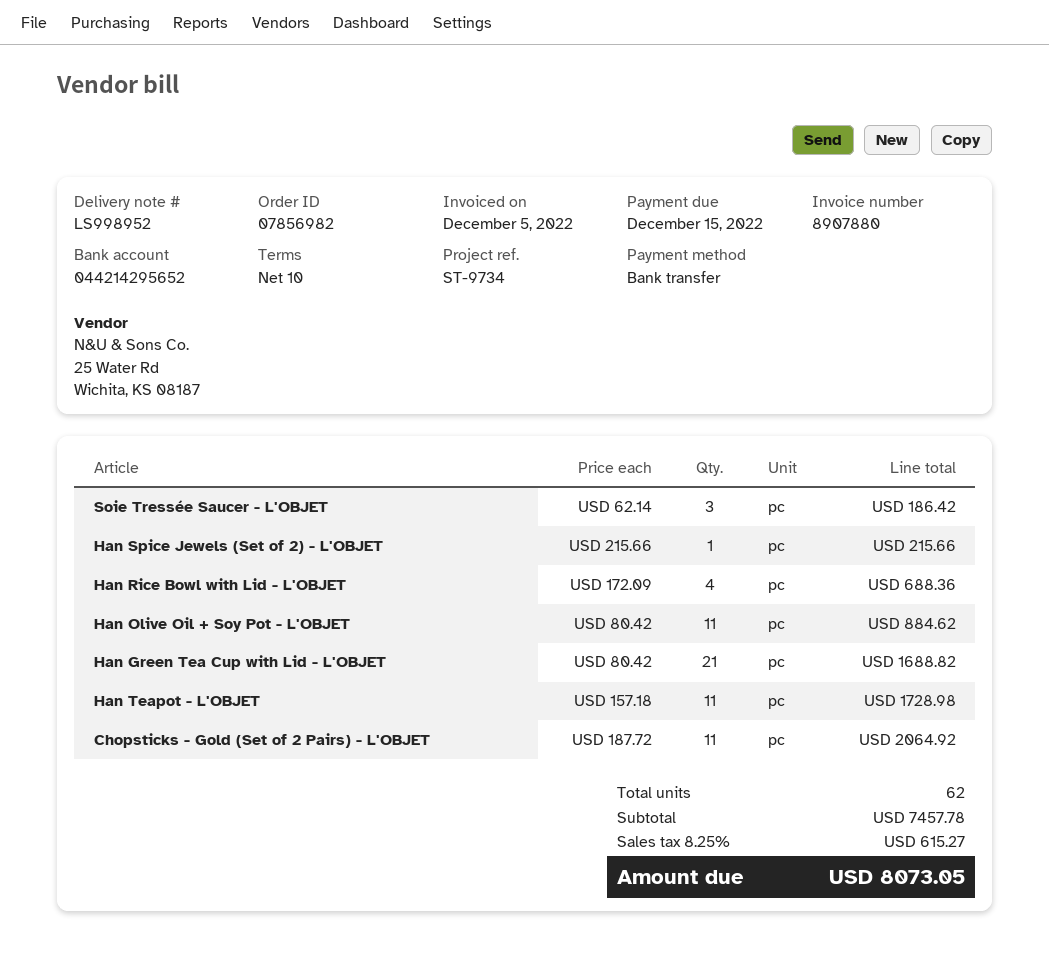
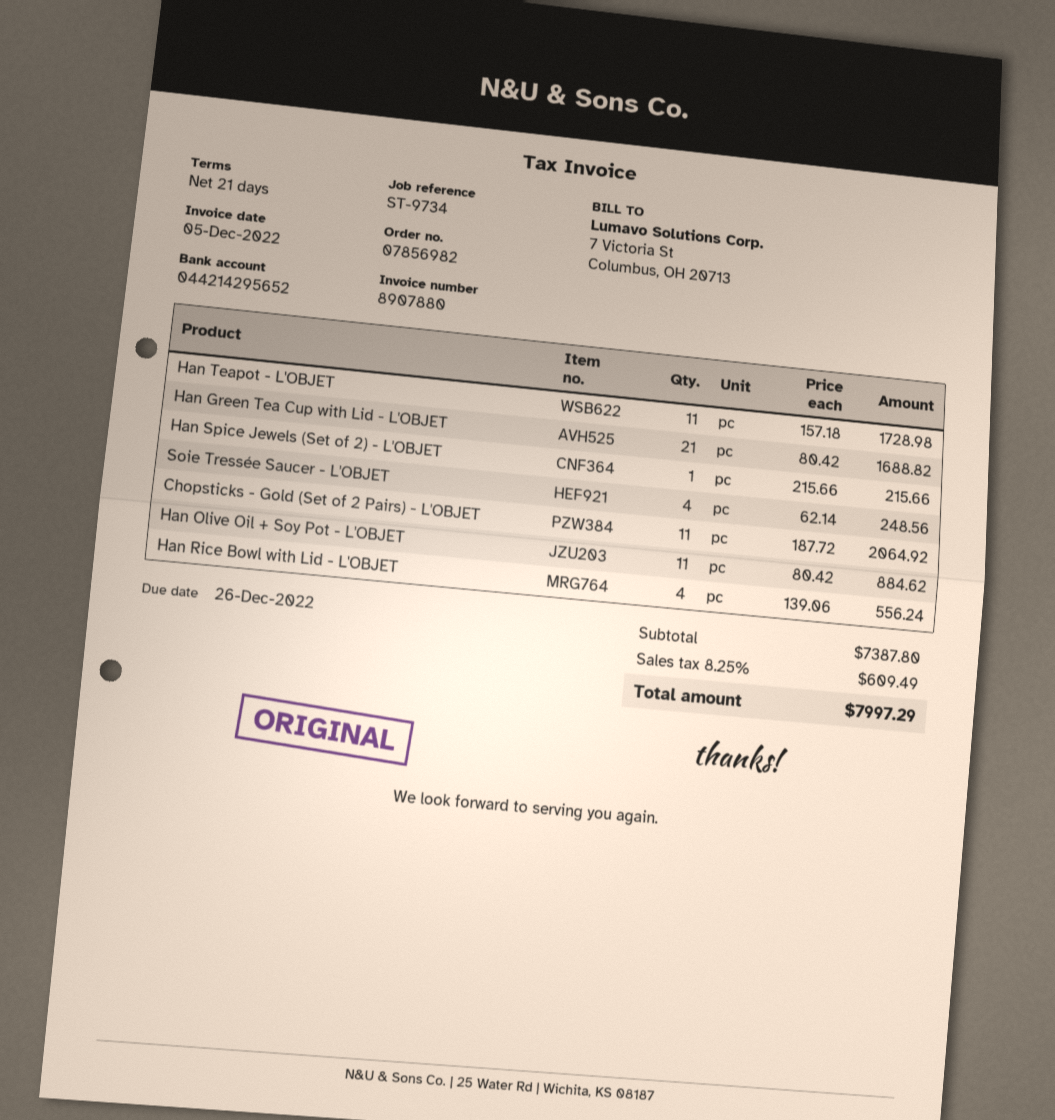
payment terms: 10 days -> 21 days
due date: 2022-12-15 -> 2022-12-26
Soie Tressée Saucer - L'OBJET: 3 x 62.14 = 186.42 -> 4 x 62.14 = 248.56
Han Rice Bowl with Lid - L'OBJET: 4 x 172.09 = 688.36 -> 4 x 139.06 = 556.24
subtotal: 7457.78 -> 7387.80
tax: 8.25% = 615.27 -> 8.25% = 609.49
total: 8073.05 -> 7997.29

